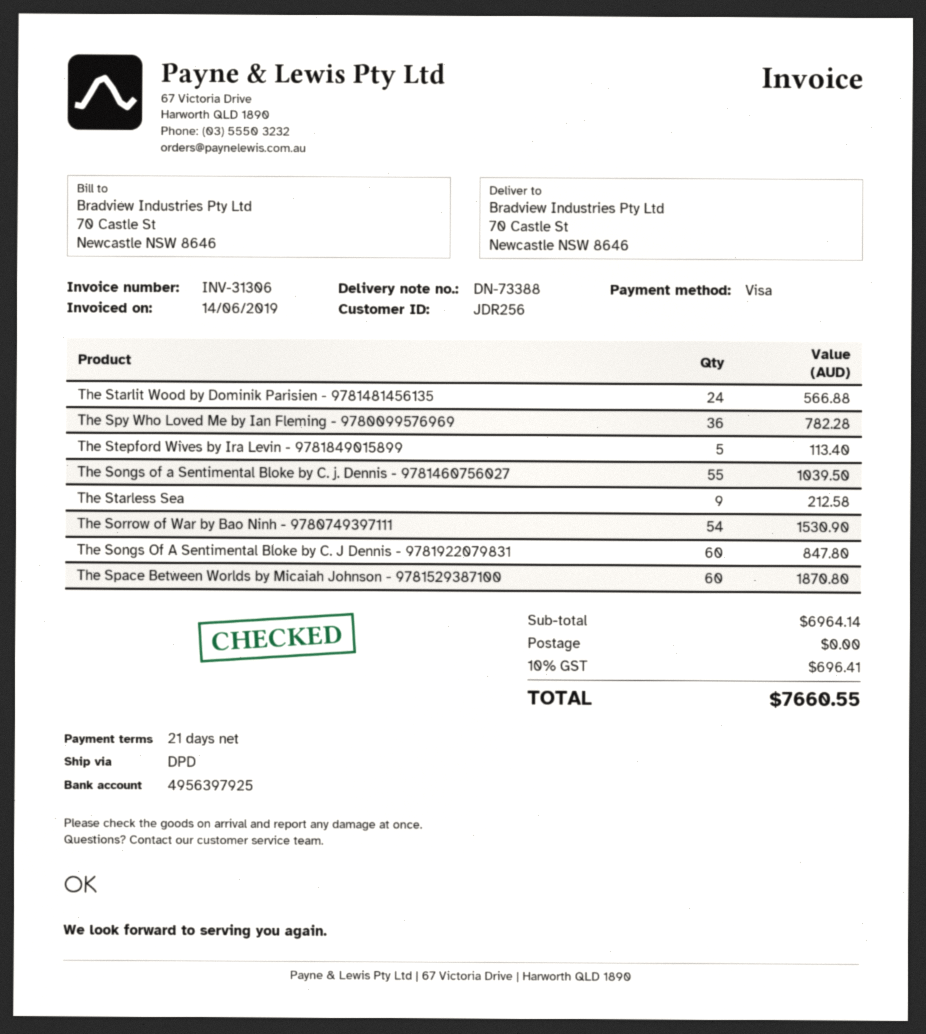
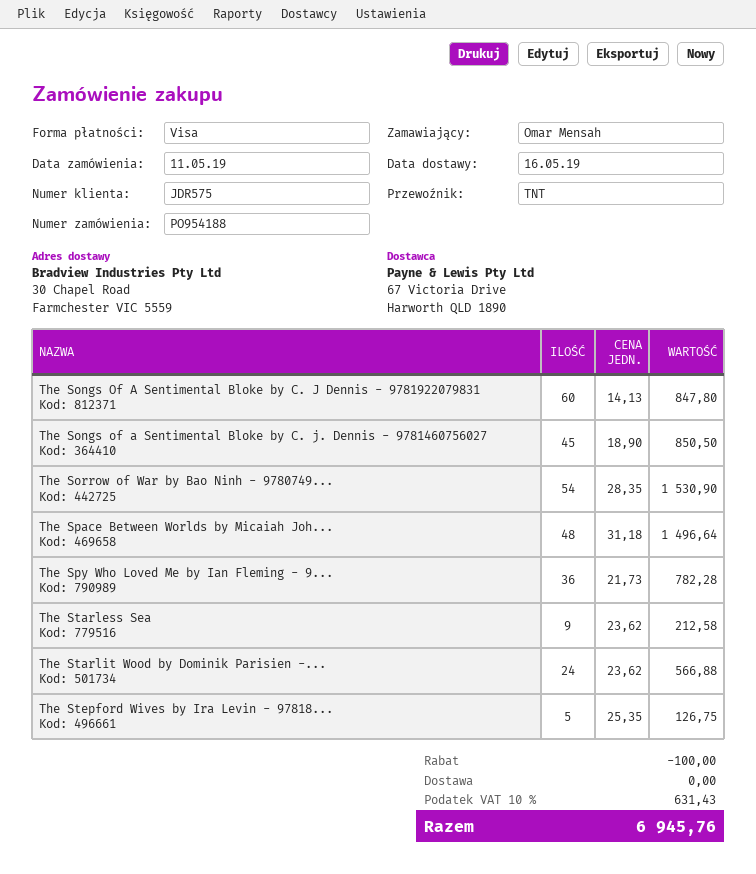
customer number: JDR256 -> JDR575
shipping method: DPD -> TNT
ship to: 70 Castle St, Newcastle NSW 8646 -> 30 Chapel Road, Farmchester VIC 5559
The Stepford Wives by Ira Levin - 9781849015899: 5 for 113.40 -> 5 for 126.75
The Songs of a Sentimental Bloke by C. j. Dennis - 9781460756027: 55 for 1039.50 -> 45 for 850.50
The Space Between Worlds by Micaiah Johnson - 9781529387100: 60 for 1870.80 -> 48 for 1496.64
discount: none -> 100.00
tax: 10% = 696.41 -> 10% = 631.43
total: 7660.55 -> 6945.76

